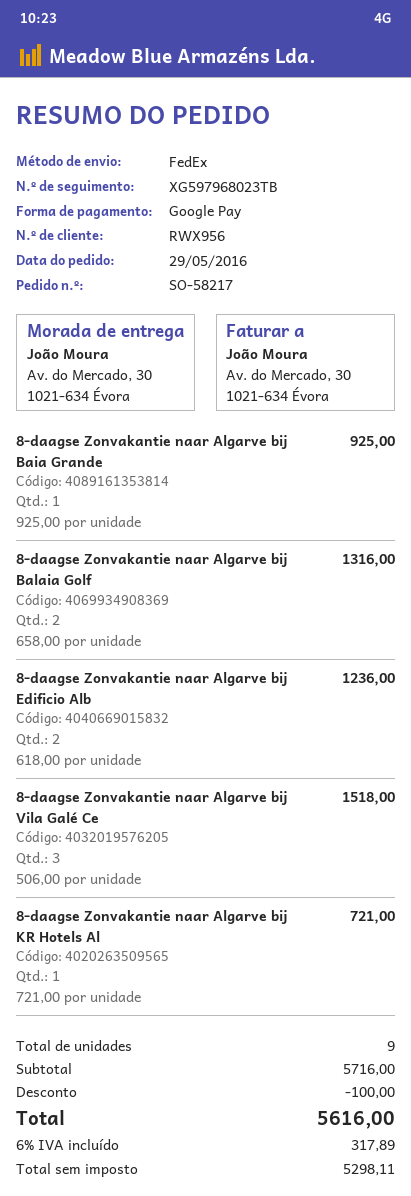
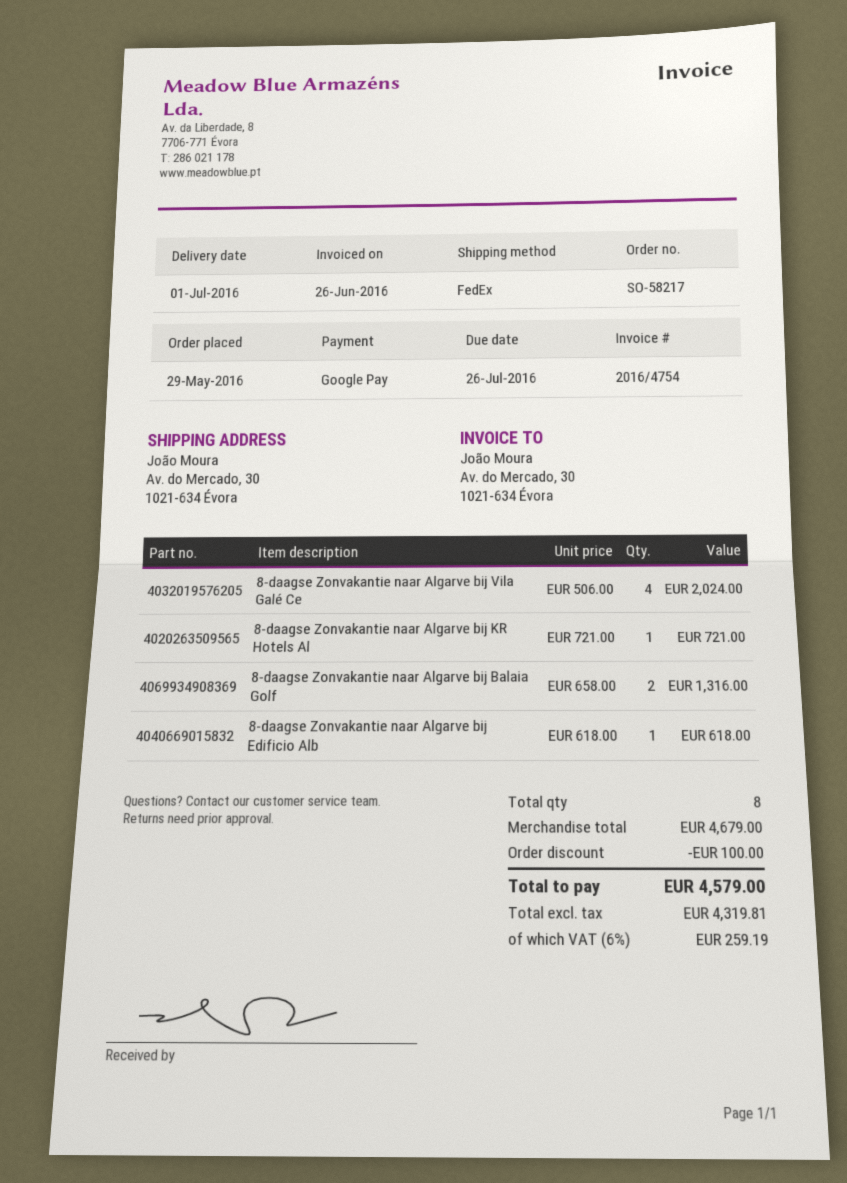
8-daagse Zonvakantie naar Algarve bij Baia Grande: 1 x 925.00 = 925.00 -> none
8-daagse Zonvakantie naar Algarve bij Edificio Alb: 2 x 618.00 = 1236.00 -> 1 x 618.00 = 618.00
8-daagse Zonvakantie naar Algarve bij Vila Galé Ce: 3 x 506.00 = 1518.00 -> 4 x 506.00 = 2024.00
total quantity: 9 -> 8
subtotal: 5716.00 -> 4679.00
net: 5298.11 -> 4319.81
tax: 6% = 317.89 -> 6% = 259.19
total: 5616.00 -> 4579.00

